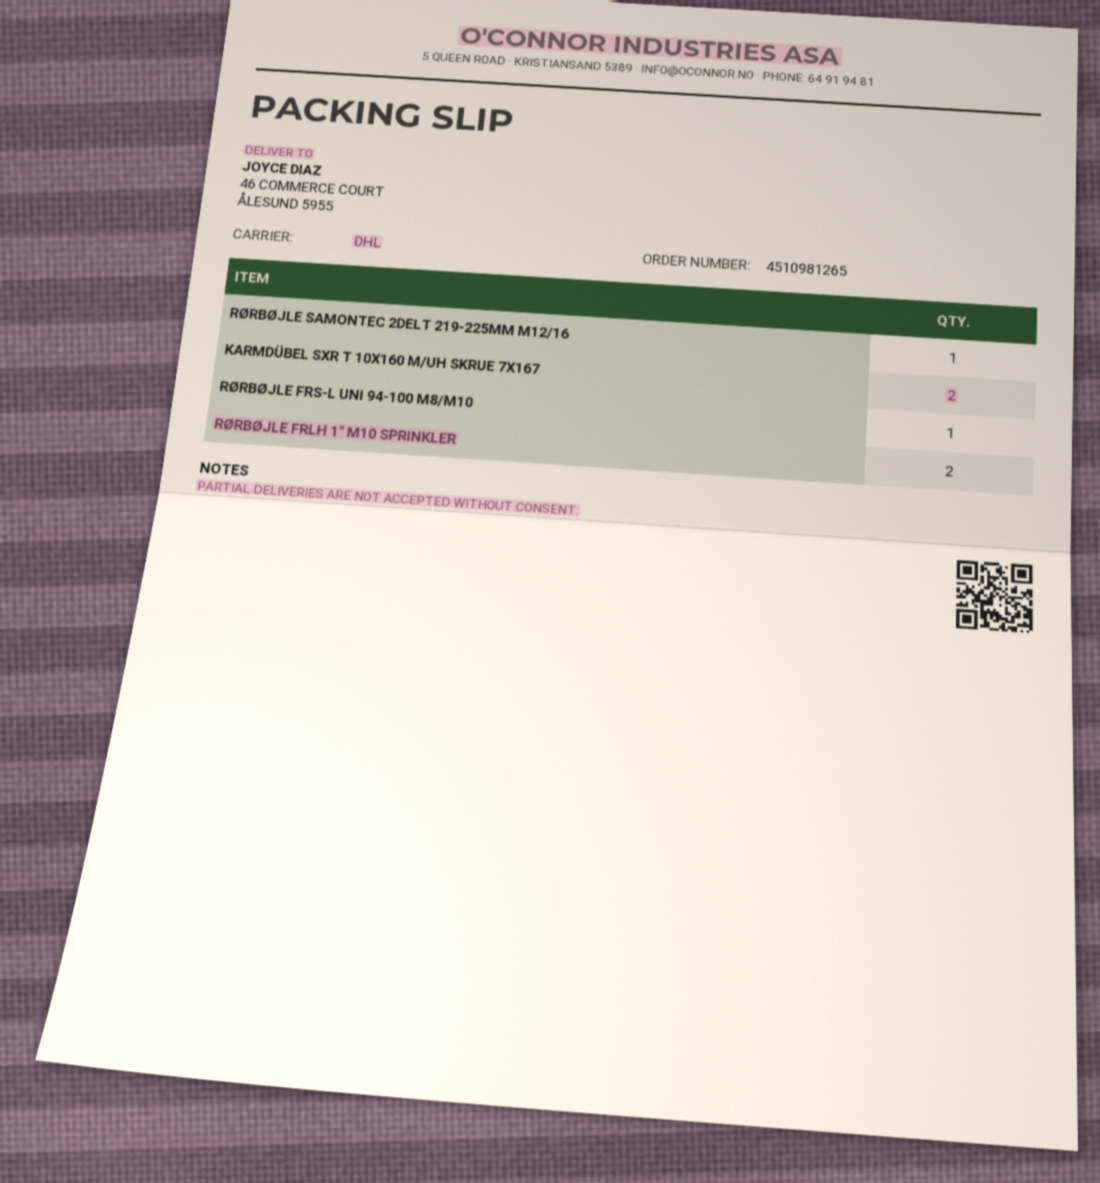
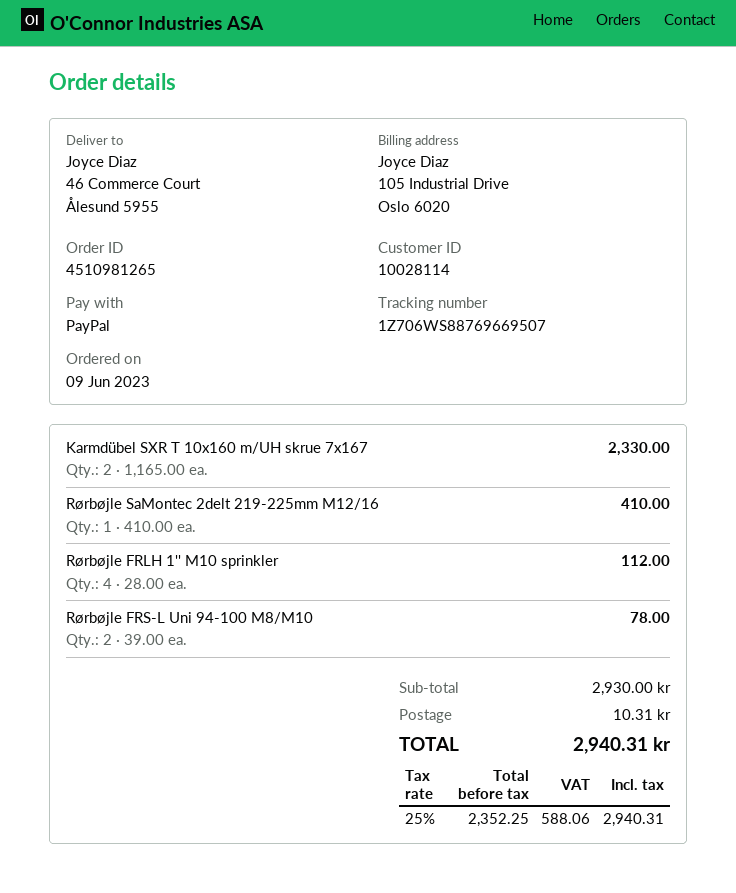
RØRBØJLE FRS-L UNI 94-100 M8/M10: 1 -> 2
RØRBØJLE FRLH 1'' M10 SPRINKLER: 2 -> 4

